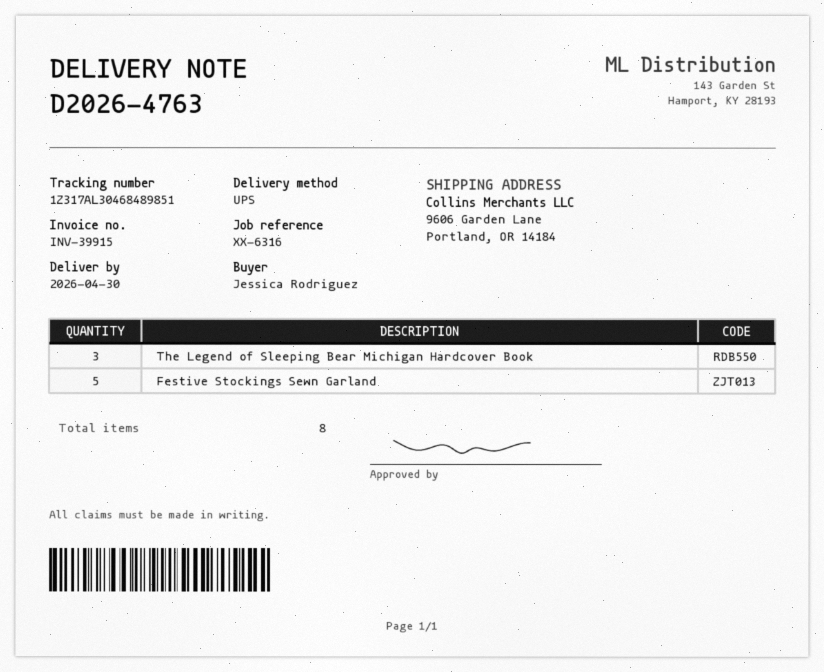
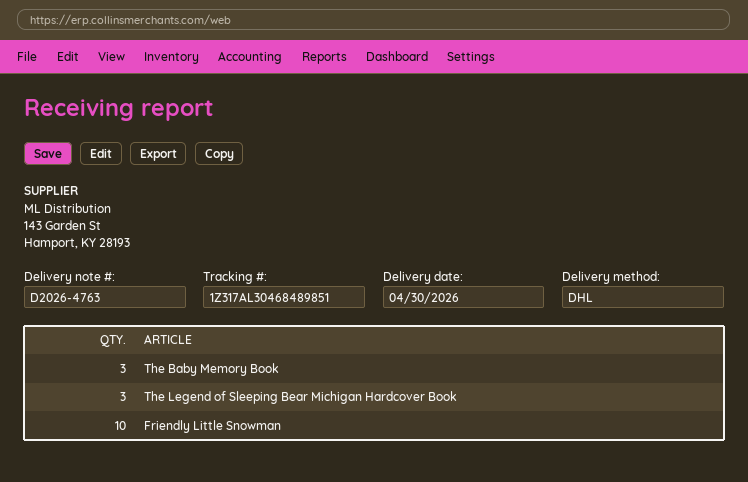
shipping method: UPS -> DHL
Festive Stockings Sewn Garland: 5 -> none
The Baby Memory Book: none -> 3
Friendly Little Snowman: none -> 10

